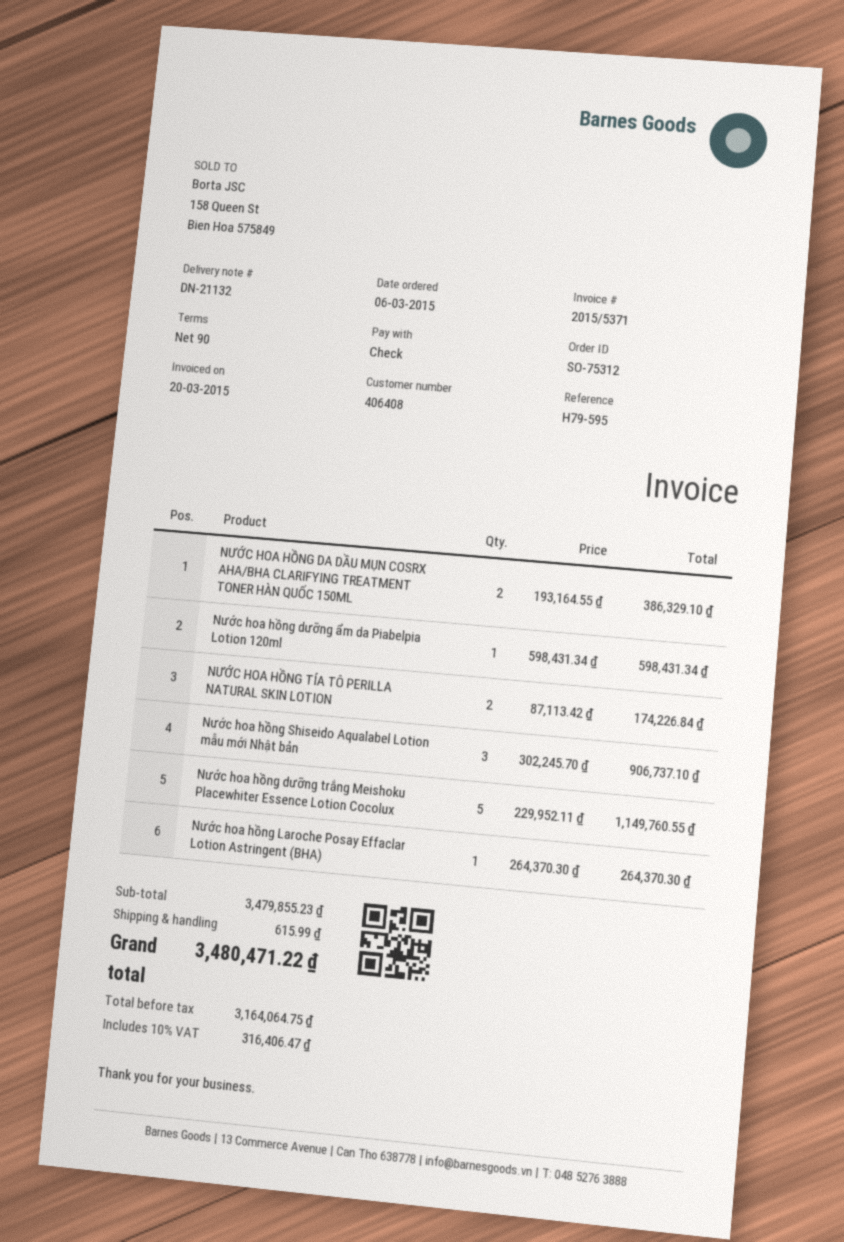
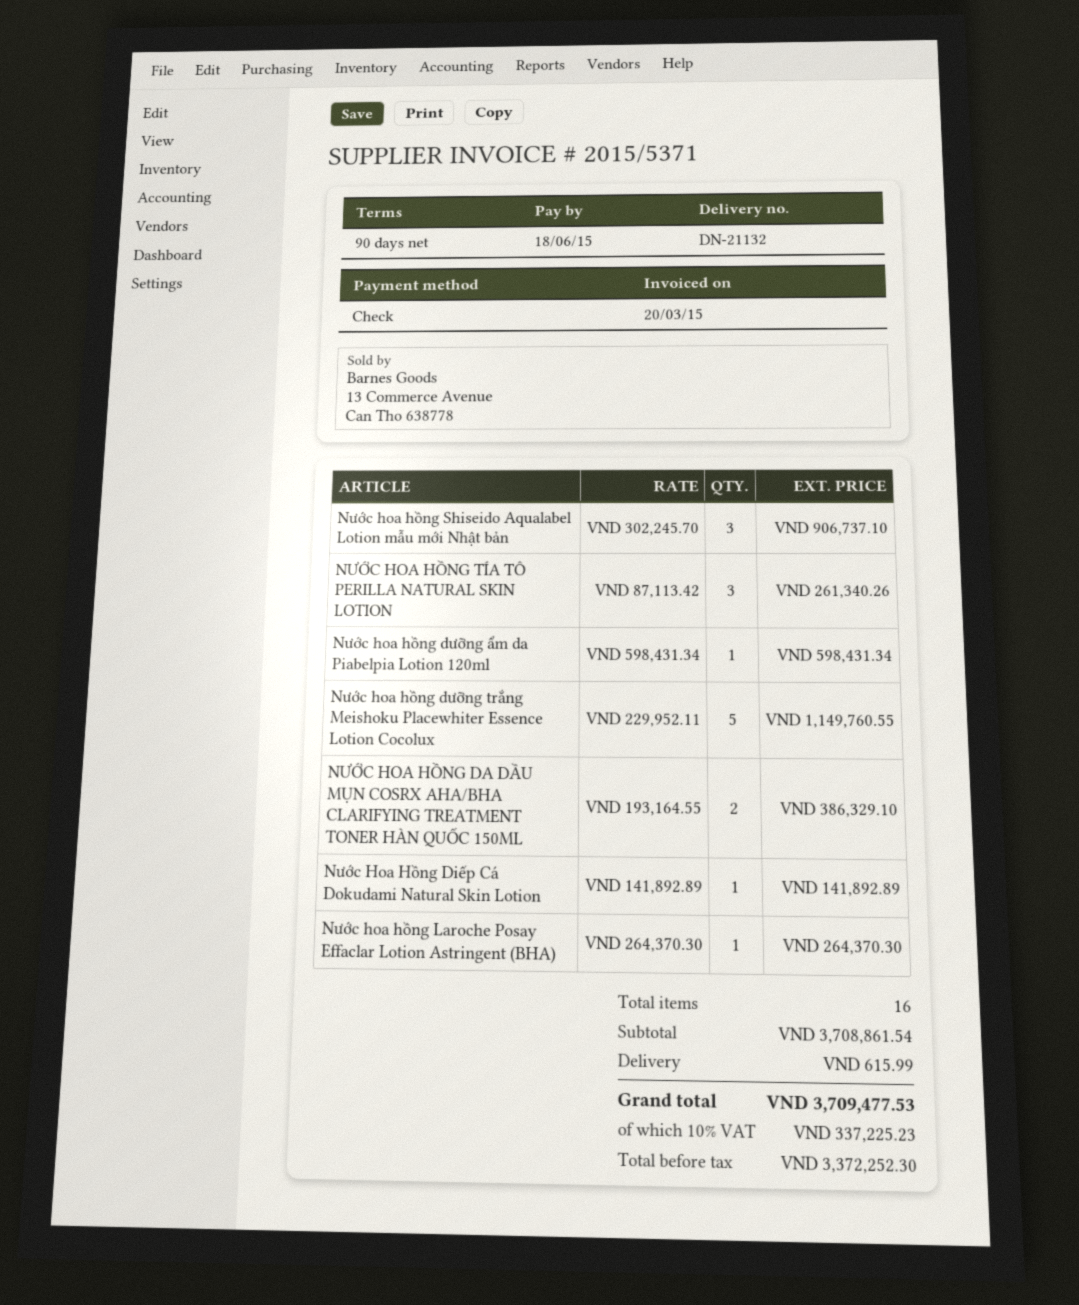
NƯỚC HOA HỒNG TÍA TÔ PERILLA NATURAL SKIN LOTION: 2 x 87113.42 = 174226.84 -> 3 x 87113.42 = 261340.26
Nước Hoa Hồng Diếp Cá Dokudami Natural Skin Lotion: none -> 1 x 141892.89 = 141892.89
subtotal: 3479855.23 -> 3708861.54
net: 3164064.75 -> 3372252.30
tax: 10% = 316406.47 -> 10% = 337225.23
total: 3480471.22 -> 3709477.53

